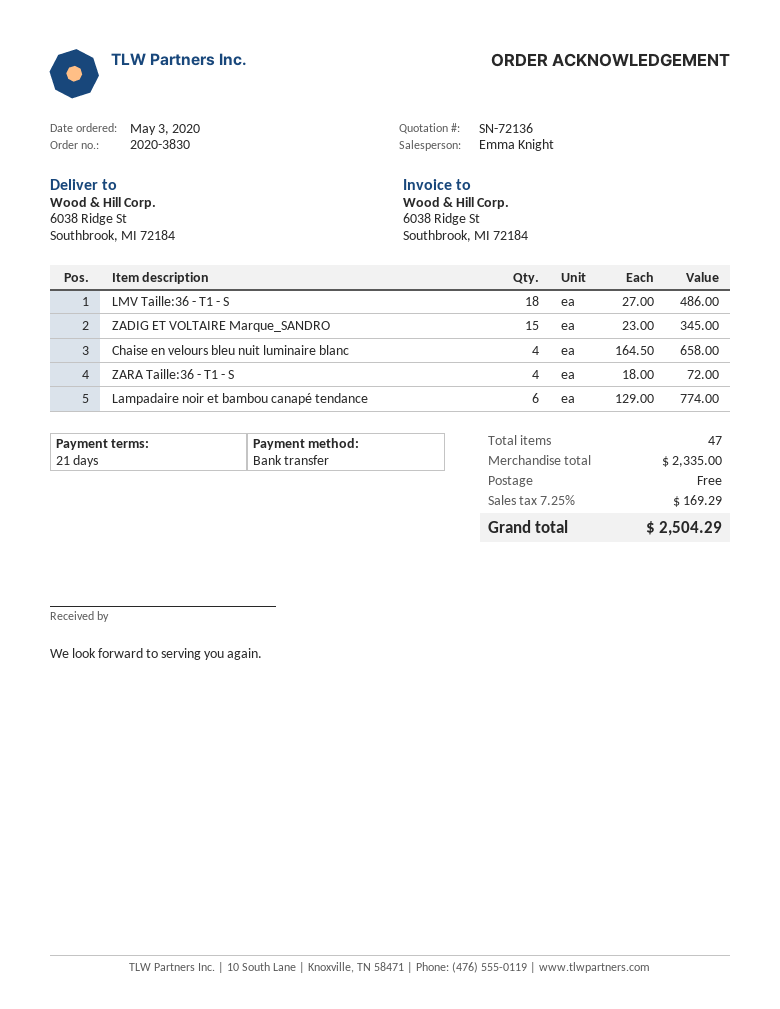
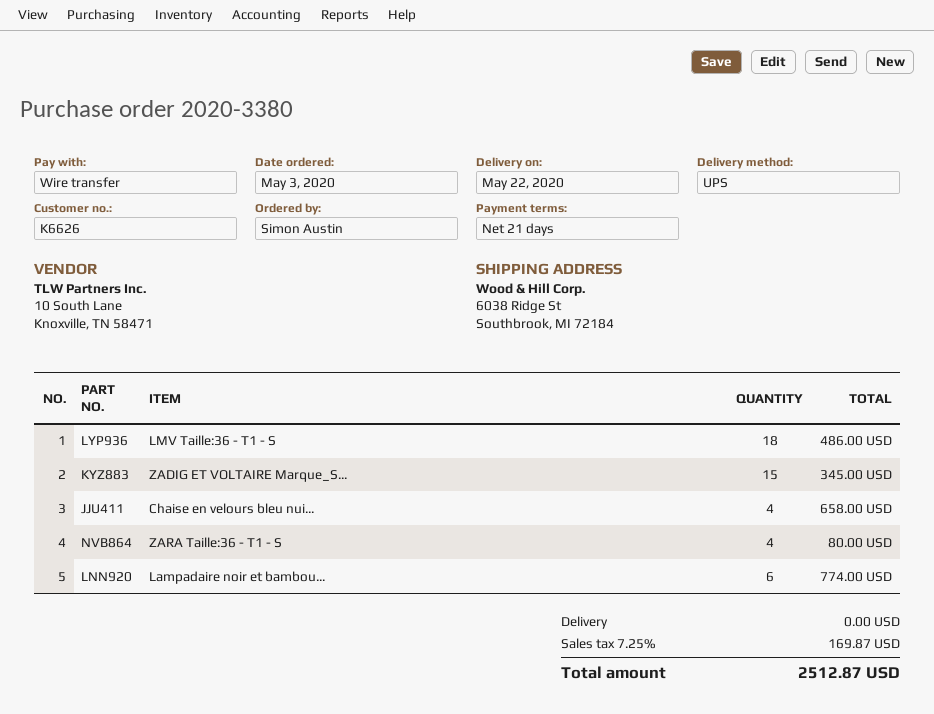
order number: 2020-3830 -> 2020-3380
ZARA Taille:36 - T1 - S: 4 for 72.00 -> 4 for 80.00
tax: 7.25% = 169.29 -> 7.25% = 169.87
total: 2504.29 -> 2512.87

